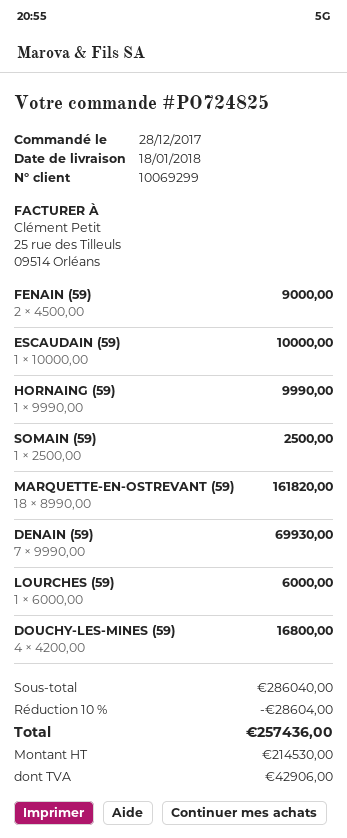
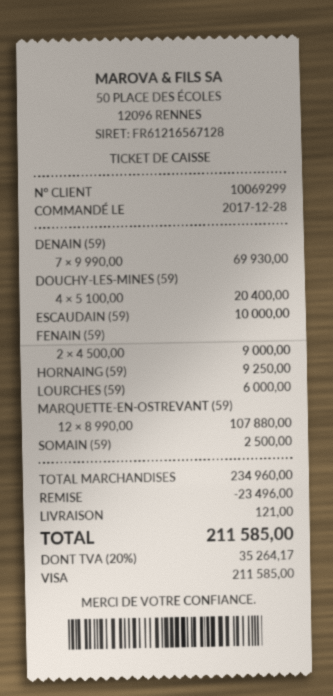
HORNAING (59): 1 x 9990.00 = 9990.00 -> 1 x 9250.00 = 9250.00
MARQUETTE-EN-OSTREVANT (59): 18 x 8990.00 = 161820.00 -> 12 x 8990.00 = 107880.00
DOUCHY-LES-MINES (59): 4 x 4200.00 = 16800.00 -> 4 x 5100.00 = 20400.00
subtotal: 286040.00 -> 234960.00
discount: 28604.00 -> 23496.00
shipping: none -> 121.00
tax: 42906.00 -> 35264.17
total: 257436.00 -> 211585.00

